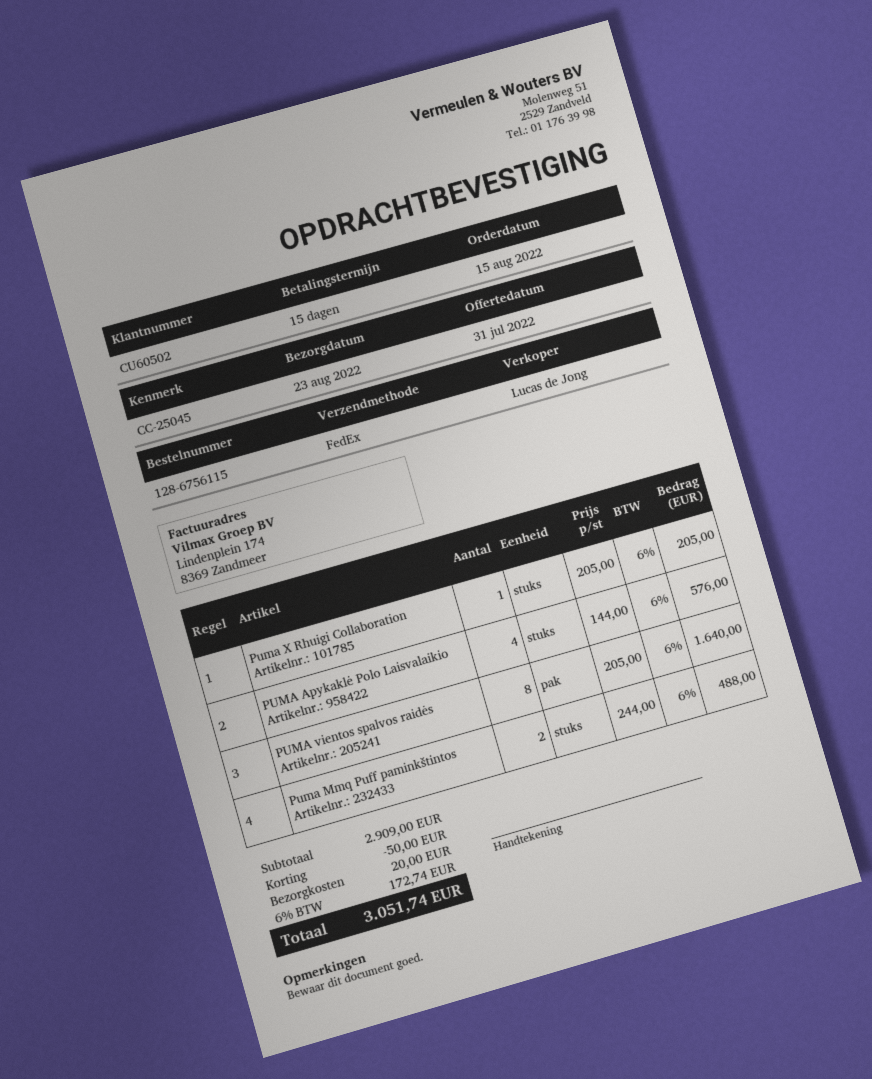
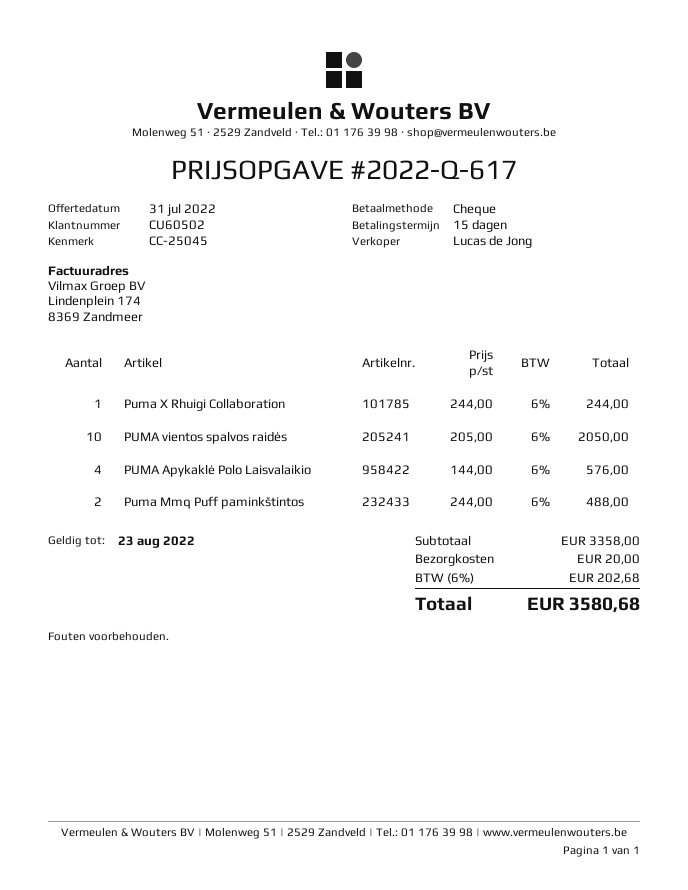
Puma X Rhuigi Collaboration: 1 x 205.00 = 205.00 -> 1 x 244.00 = 244.00
PUMA vientos spalvos raidės: 8 x 205.00 = 1640.00 -> 10 x 205.00 = 2050.00
subtotal: 2909.00 -> 3358.00
discount: 50.00 -> none
tax: 6% = 172.74 -> 6% = 202.68
total: 3051.74 -> 3580.68

